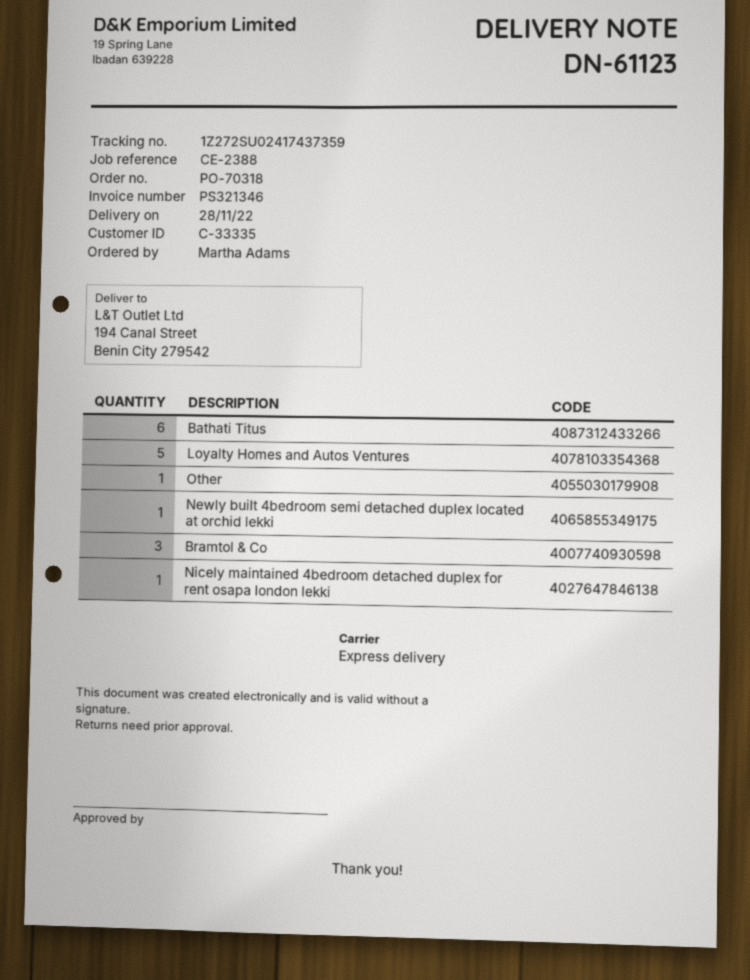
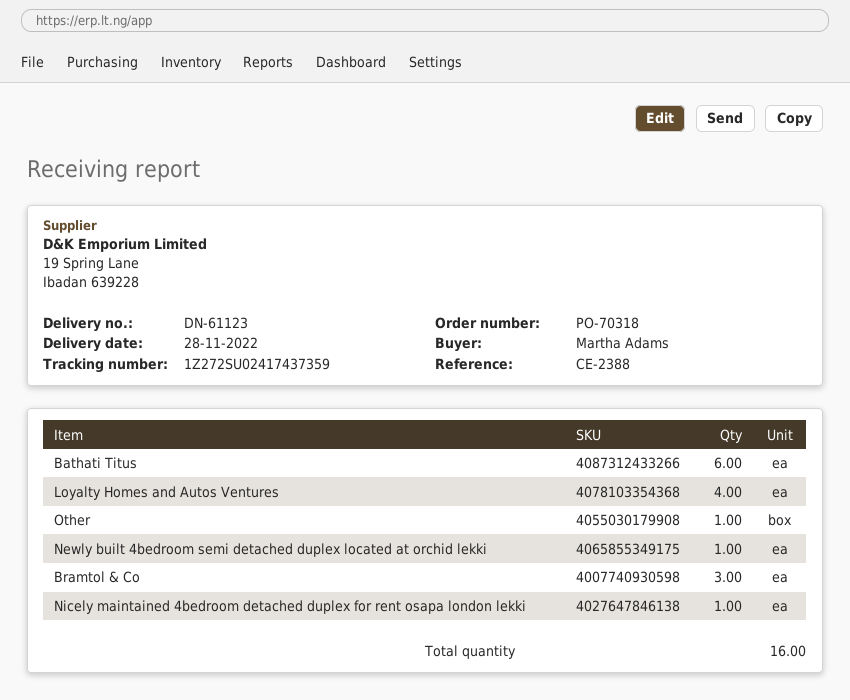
Loyalty Homes and Autos Ventures: 5 -> 4

